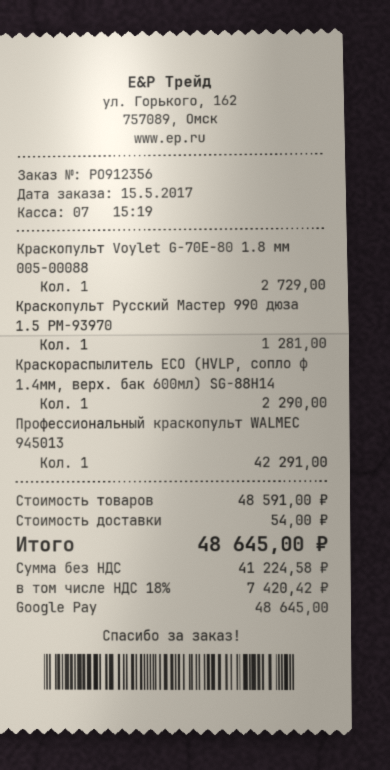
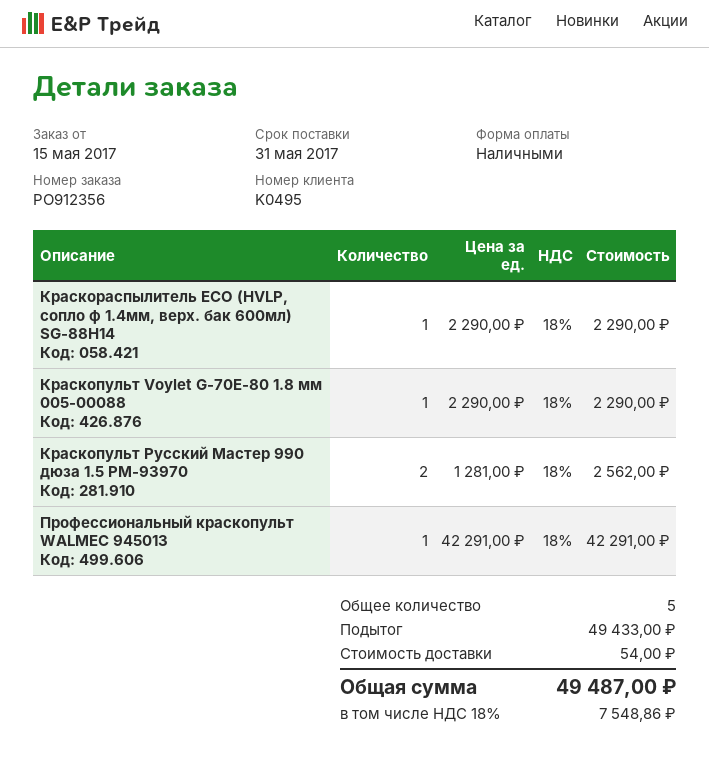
payment method: Google Pay -> cash
Краскопульт Voylet G-70E-80 1.8 мм 005-00088: 1 for 2729.00 -> 1 for 2290.00
Краскопульт Русский Мастер 990 дюза 1.5 РМ-93970: 1 for 1281.00 -> 2 for 2562.00
subtotal: 48591.00 -> 49433.00
tax: 18% = 7420.42 -> 18% = 7548.86
total: 48645.00 -> 49487.00

